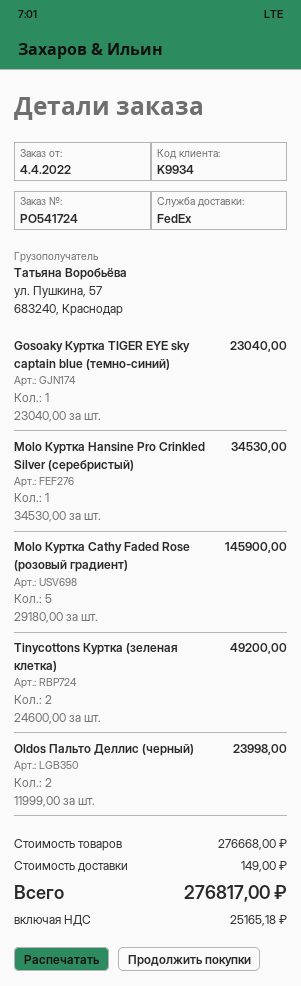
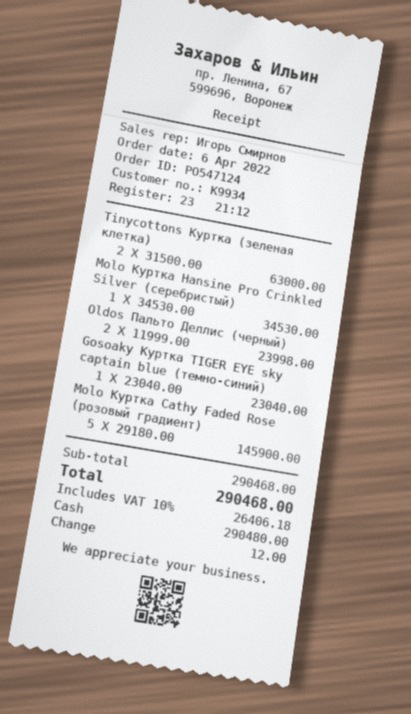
order number: PO541724 -> PO547124
order date: 2022-04-04 -> 2022-04-06
Tinycottons Куртка (зеленая клетка): 2 x 24600.00 = 49200.00 -> 2 x 31500.00 = 63000.00
subtotal: 276668.00 -> 290468.00
shipping: 149.00 -> none
tax: 25165.18 -> 26406.18
total: 276817.00 -> 290468.00

